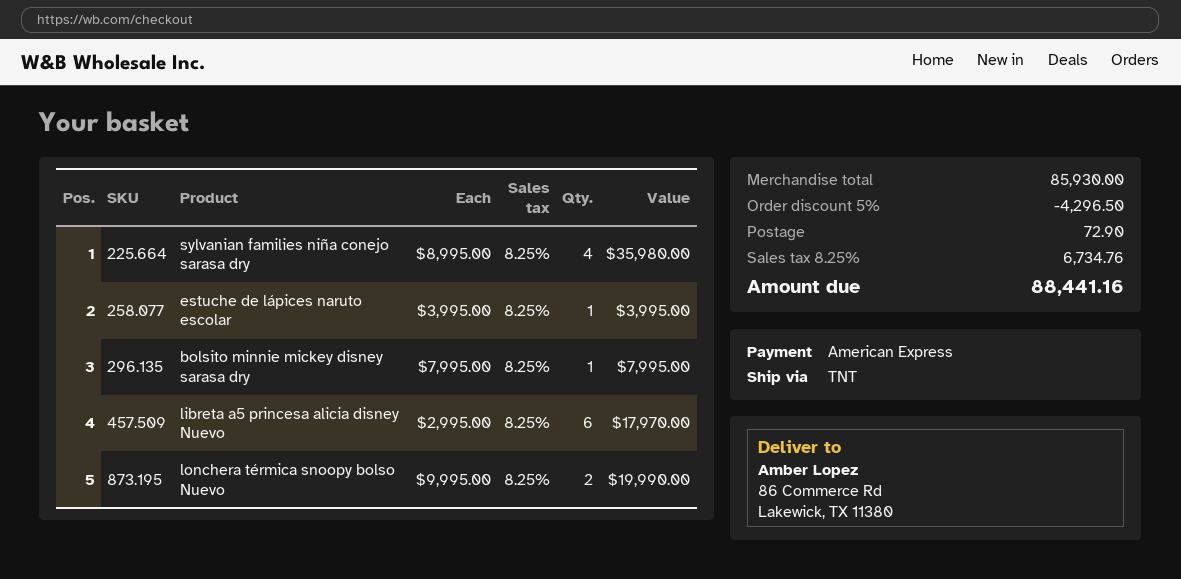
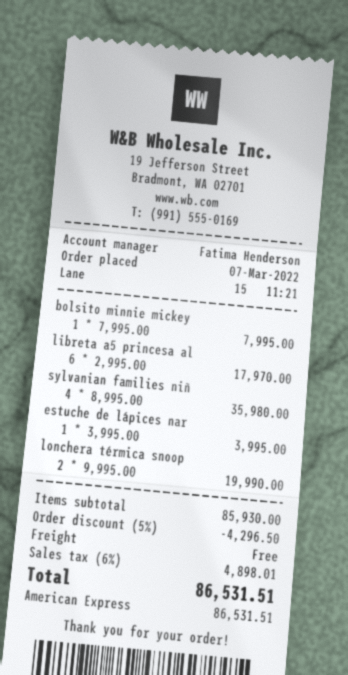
shipping: 72.90 -> 0.00
tax: 8.25% = 6734.76 -> 6% = 4898.01
total: 88441.16 -> 86531.51

